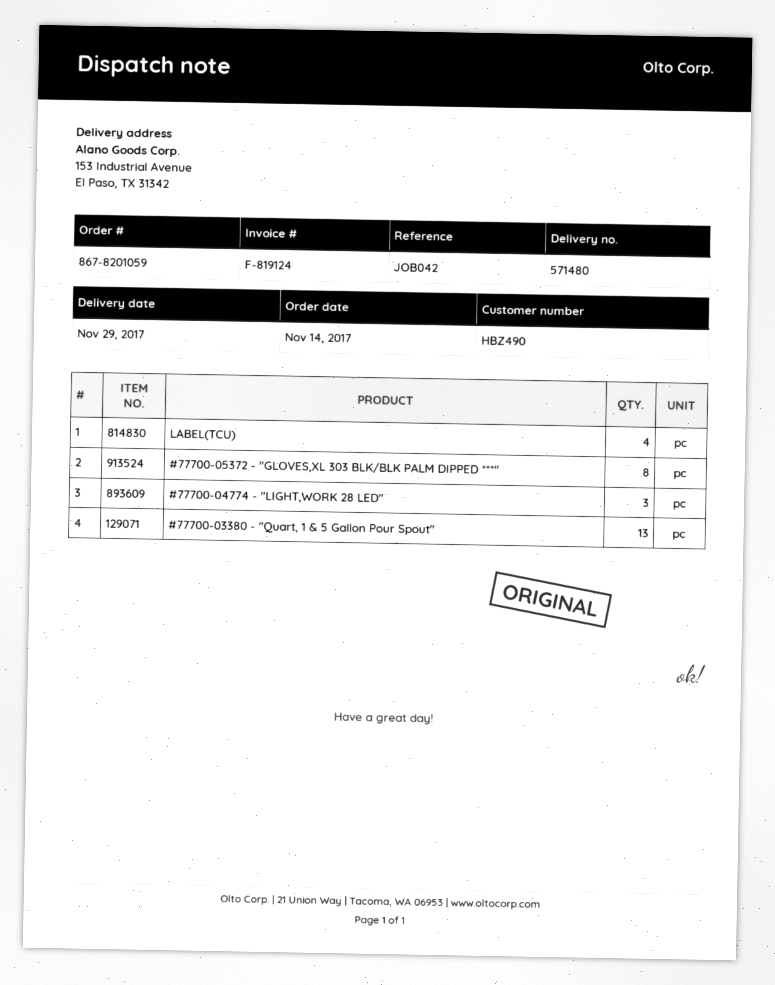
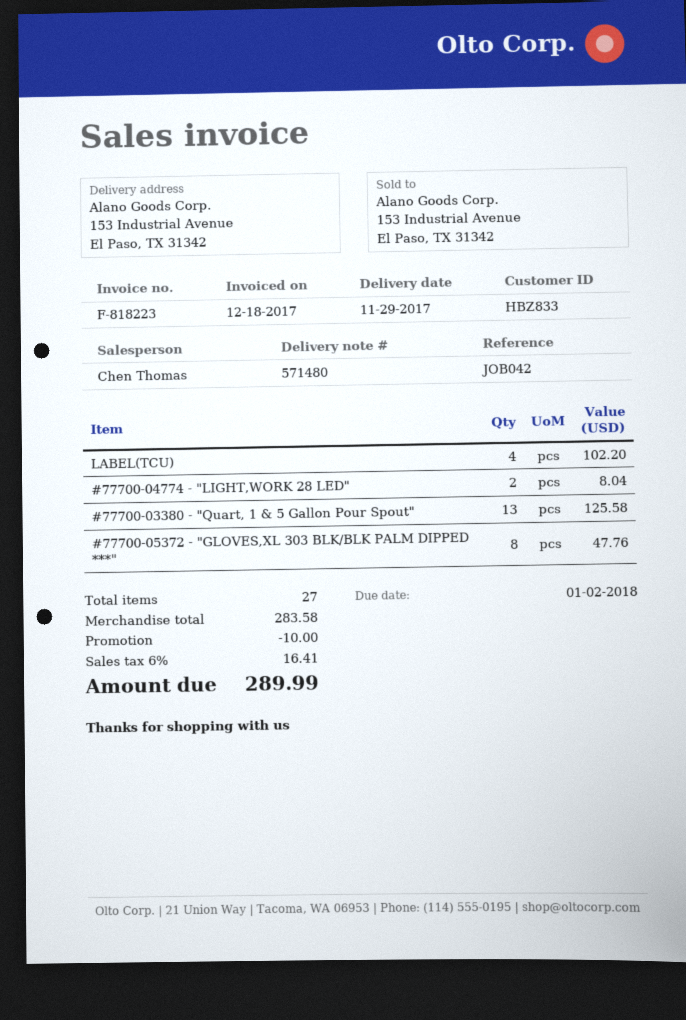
invoice number: F-819124 -> F-818223
customer number: HBZ490 -> HBZ833
#77700-04774 - "LIGHT,WORK 28 LED": 3 -> 2

